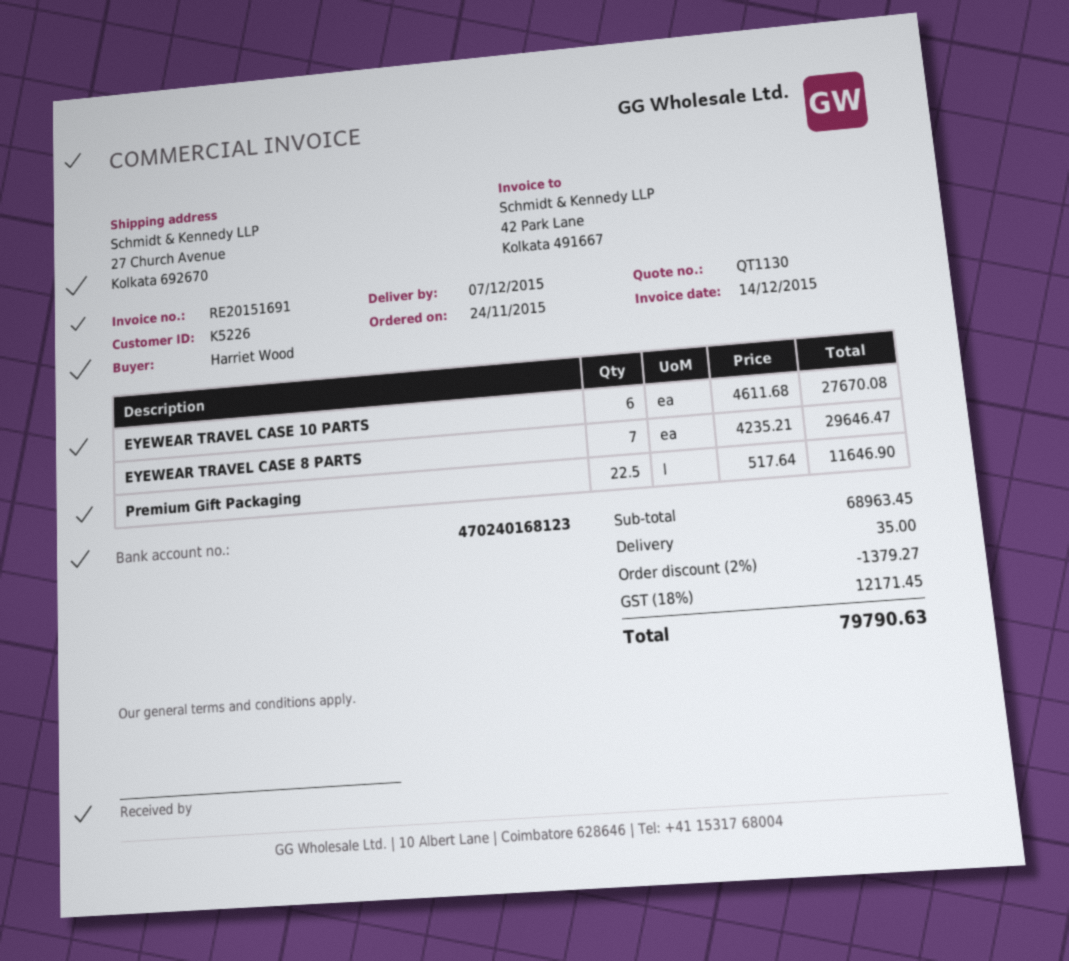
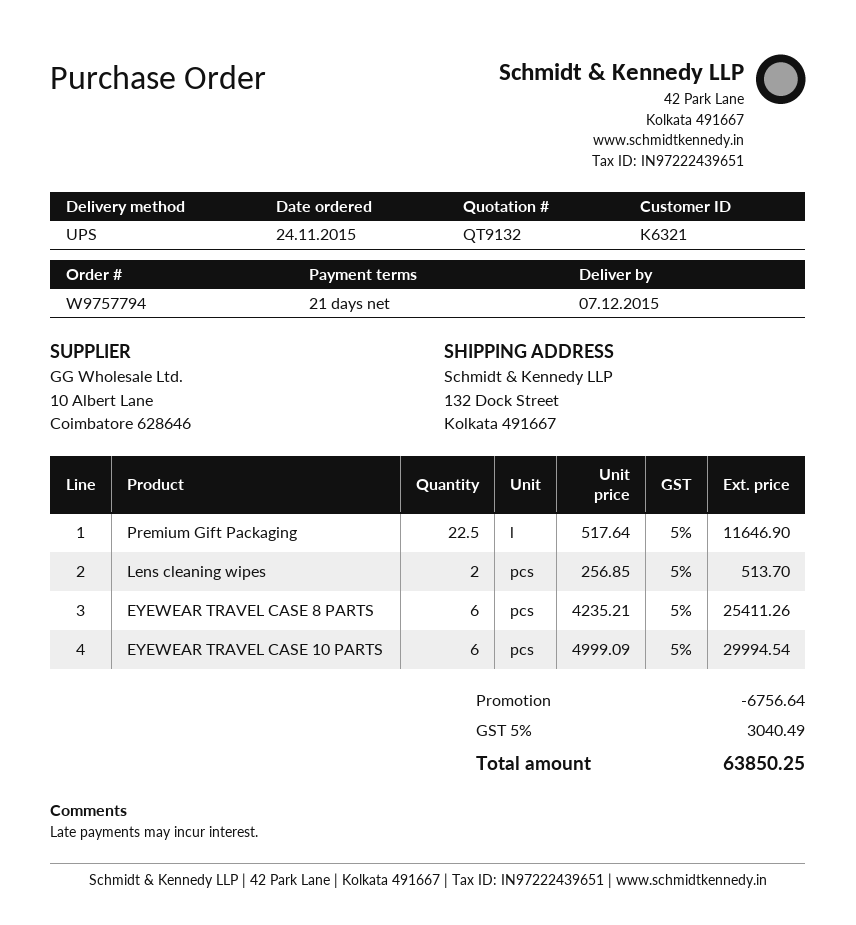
quote number: QT1130 -> QT9132
customer number: K5226 -> K6321
ship to: 27 Church Avenue, Kolkata 692670 -> 132 Dock Street, Kolkata 491667
EYEWEAR TRAVEL CASE 10 PARTS: 6 x 4611.68 = 27670.08 -> 6 x 4999.09 = 29994.54
EYEWEAR TRAVEL CASE 8 PARTS: 7 x 4235.21 = 29646.47 -> 6 x 4235.21 = 25411.26
Lens cleaning wipes: none -> 2 x 256.85 = 513.70
discount: 1379.27 -> 6756.64
shipping: 35.00 -> none
tax: 18% = 12171.45 -> 5% = 3040.49
total: 79790.63 -> 63850.25

